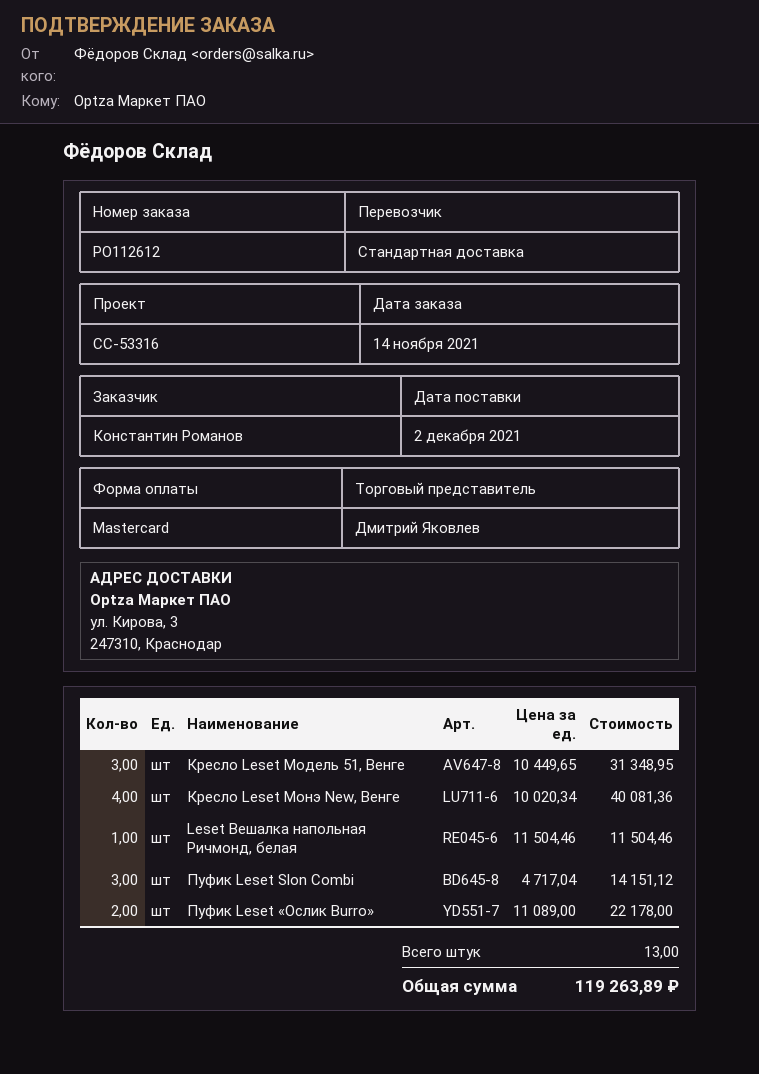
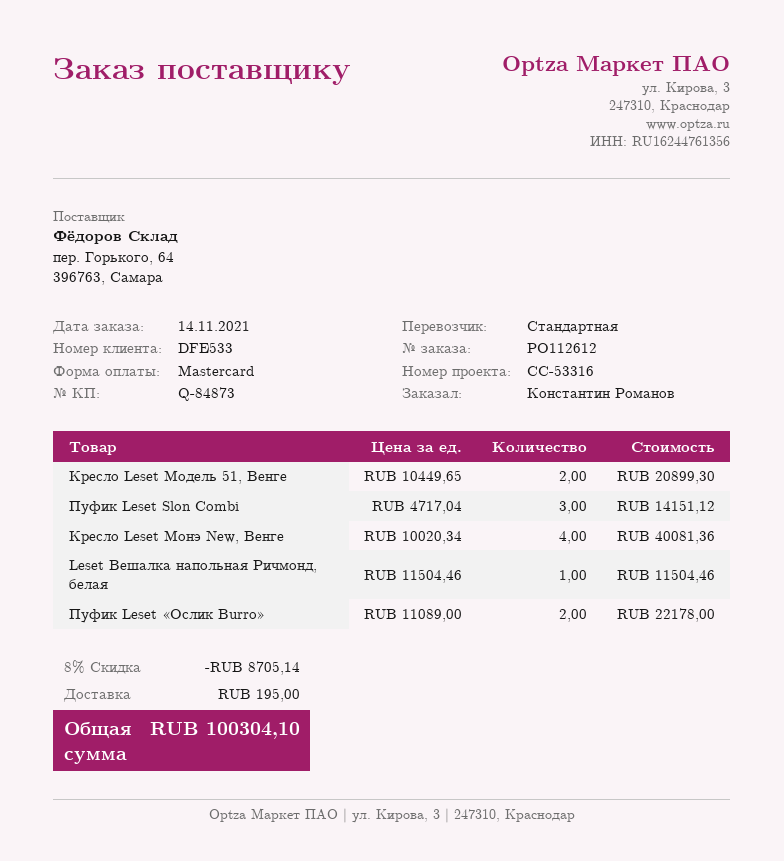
Кресло Leset Модель 51, Венге: 3 x 10449.65 = 31348.95 -> 2 x 10449.65 = 20899.30
discount: none -> 8% = 8705.14
shipping: none -> 195.00
total: 119263.89 -> 100304.10

